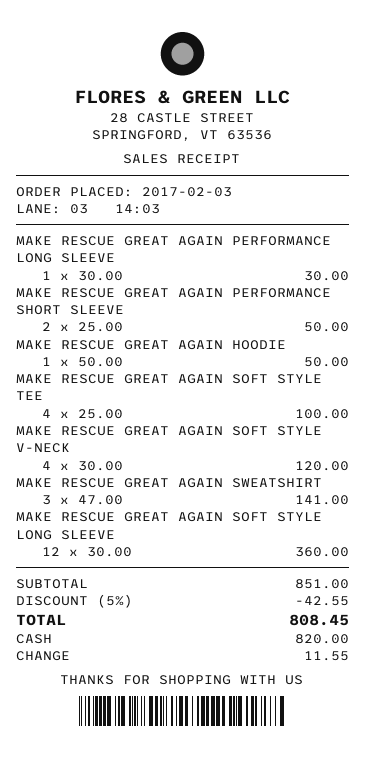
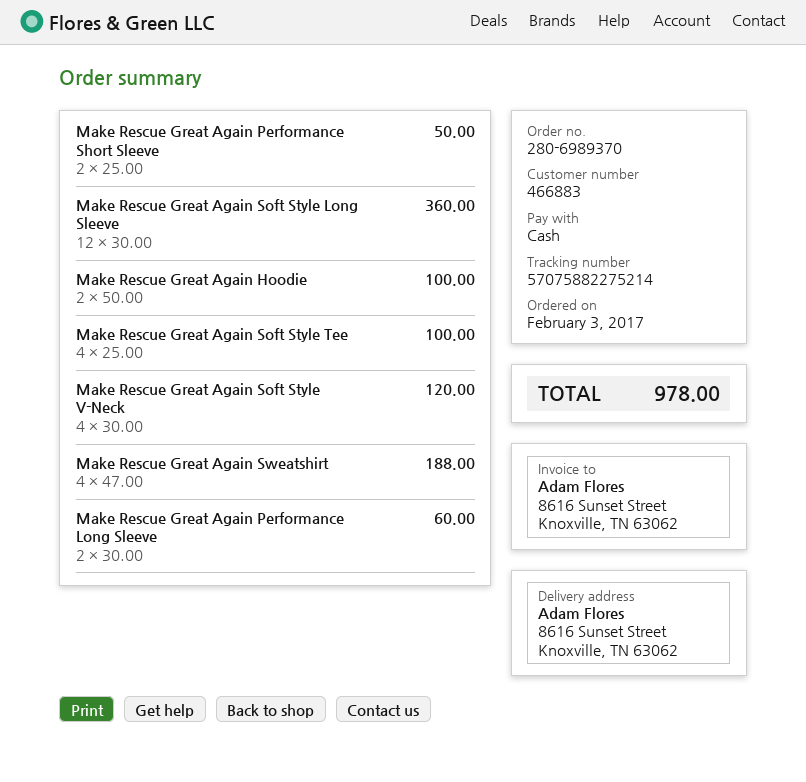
MAKE RESCUE GREAT AGAIN PERFORMANCE LONG SLEEVE: 1 x 30.00 = 30.00 -> 2 x 30.00 = 60.00
MAKE RESCUE GREAT AGAIN HOODIE: 1 x 50.00 = 50.00 -> 2 x 50.00 = 100.00
MAKE RESCUE GREAT AGAIN SWEATSHIRT: 3 x 47.00 = 141.00 -> 4 x 47.00 = 188.00
discount: 5% = 42.55 -> none
total: 808.45 -> 978.00

